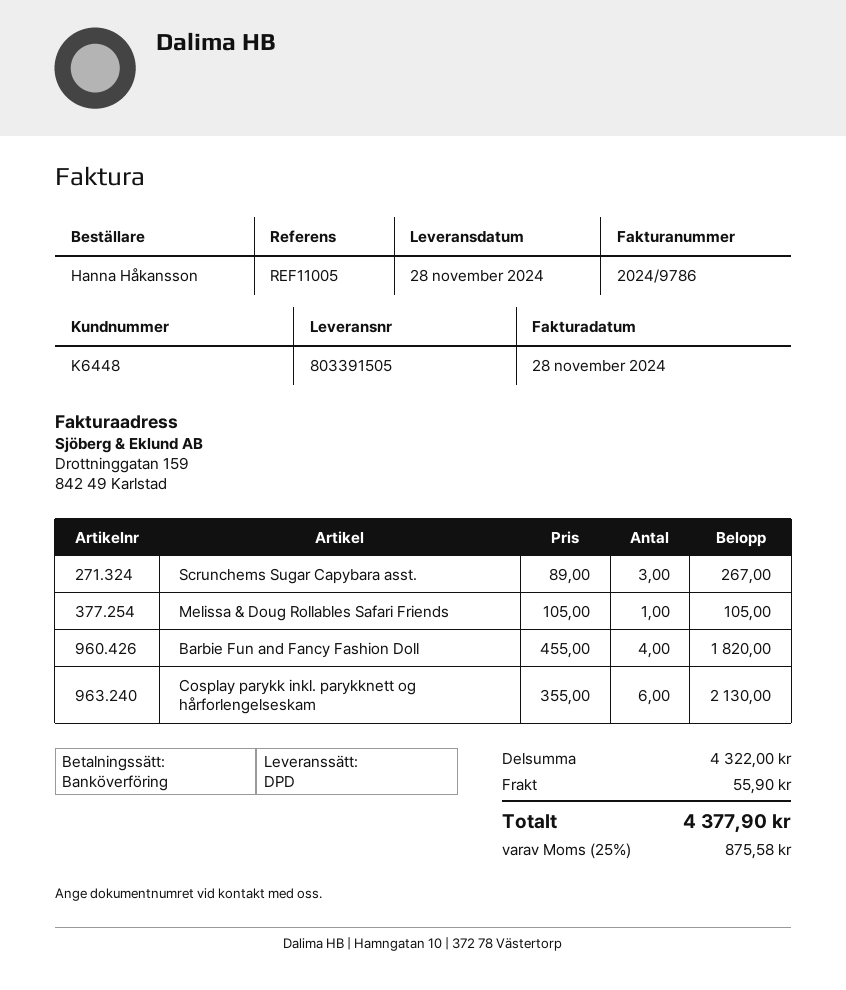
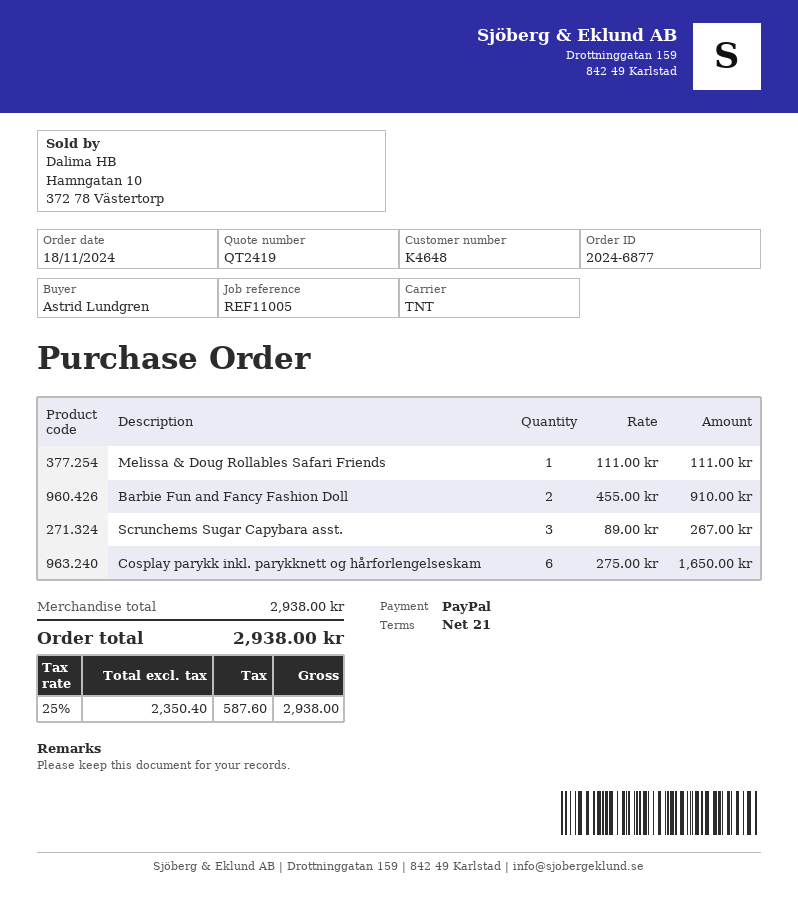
customer number: K6448 -> K4648
ordered by: Hanna Håkansson -> Astrid Lundgren
payment method: bank transfer -> PayPal
shipping method: DPD -> TNT
Melissa & Doug Rollables Safari Friends: 1 x 105.00 = 105.00 -> 1 x 111.00 = 111.00
Barbie Fun and Fancy Fashion Doll: 4 x 455.00 = 1820.00 -> 2 x 455.00 = 910.00
Cosplay parykk inkl. parykknett og hårforlengelseskam: 6 x 355.00 = 2130.00 -> 6 x 275.00 = 1650.00
subtotal: 4322.00 -> 2938.00
shipping: 55.90 -> none
tax: 25% = 875.58 -> 25% = 587.60
total: 4377.90 -> 2938.00

